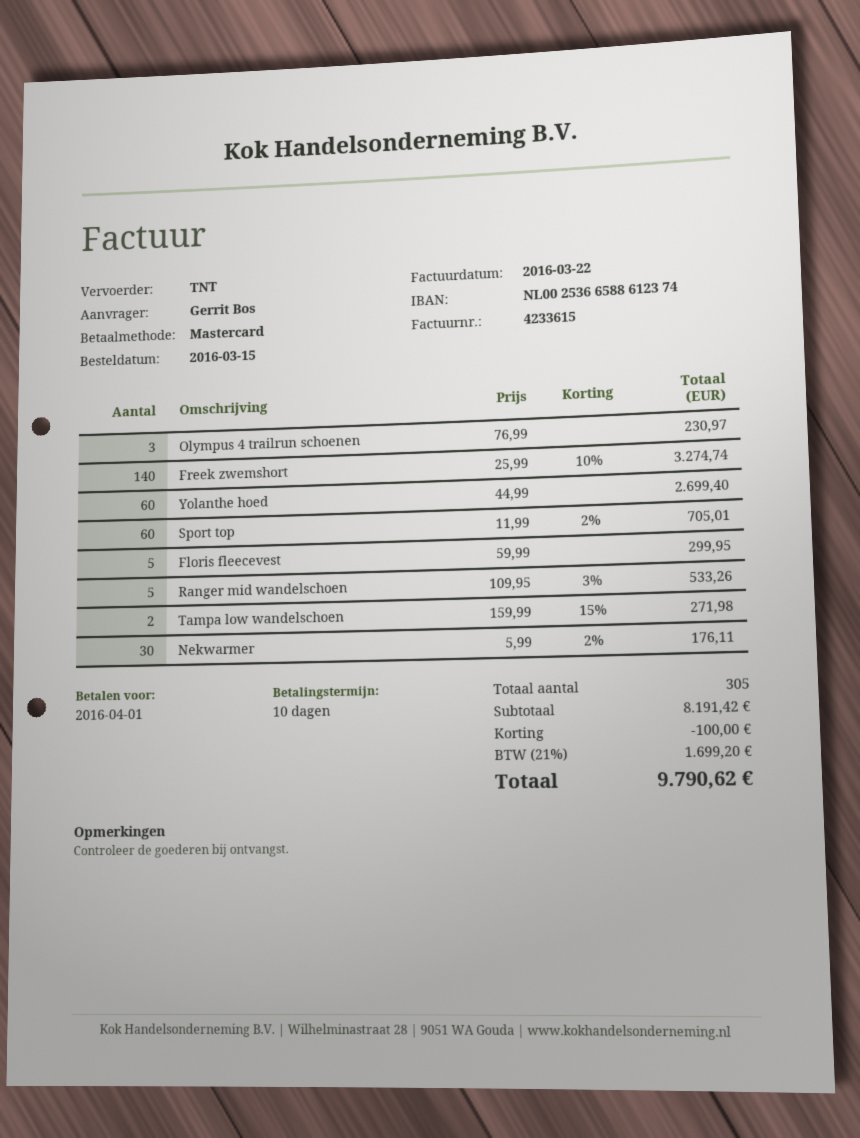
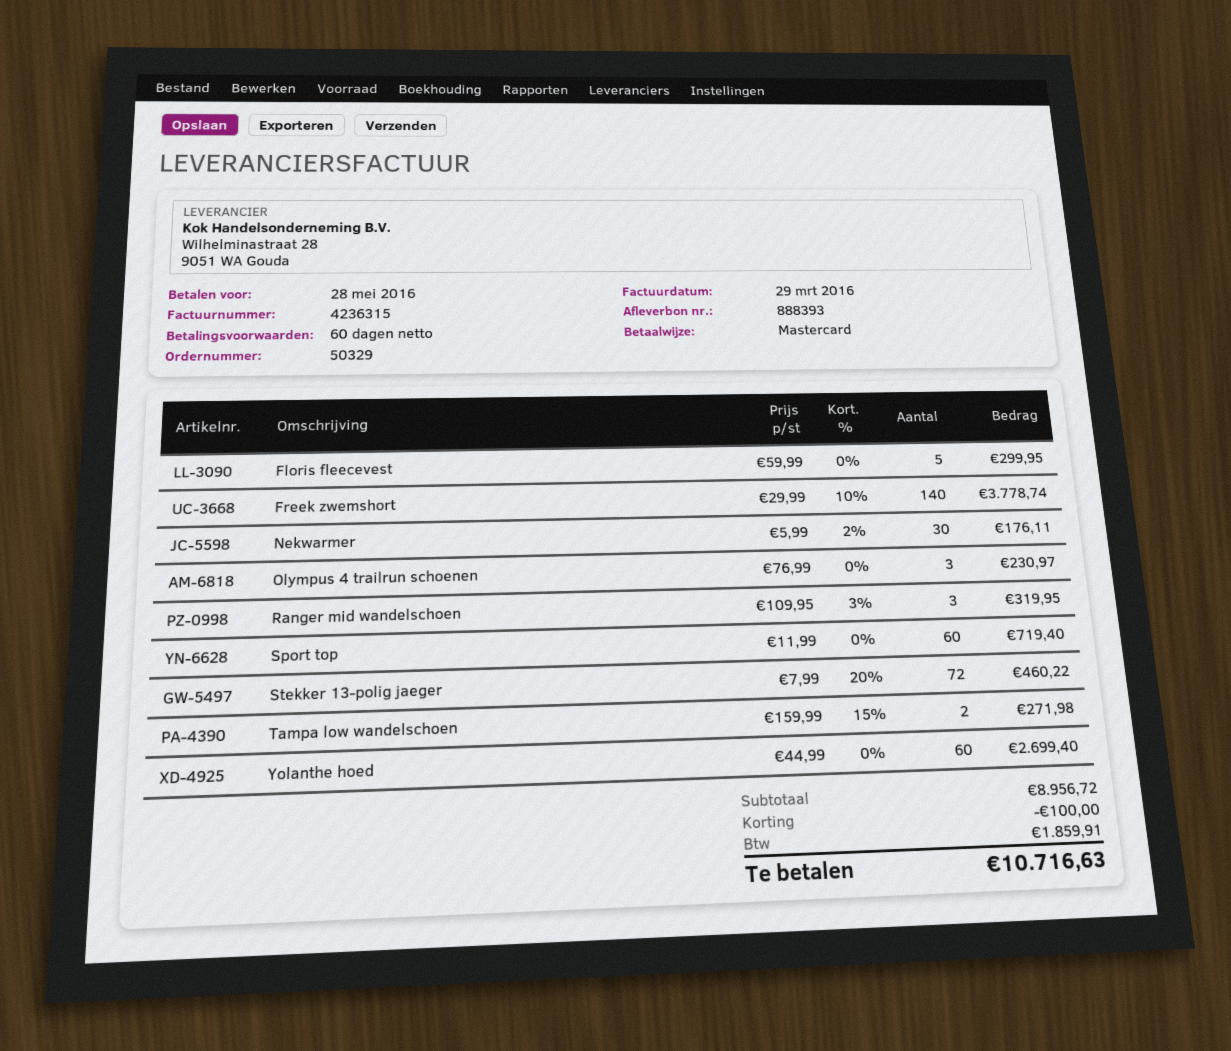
invoice number: 4233615 -> 4236315
invoice date: 2016-03-22 -> 2016-03-29
payment terms: 10 days -> 60 days
due date: 2016-04-01 -> 2016-05-28
Freek zwemshort: 140 x 25.99 - 10% = 3274.74 -> 140 x 29.99 - 10% = 3778.74
Sport top: 60 x 11.99 - 2% = 705.01 -> 60 x 11.99 = 719.40
Ranger mid wandelschoen: 5 x 109.95 - 3% = 533.26 -> 3 x 109.95 - 3% = 319.95
Stekker 13-polig jaeger: none -> 72 x 7.99 - 20% = 460.22
subtotal: 8191.42 -> 8956.72
tax: 1699.20 -> 1859.91
total: 9790.62 -> 10716.63

